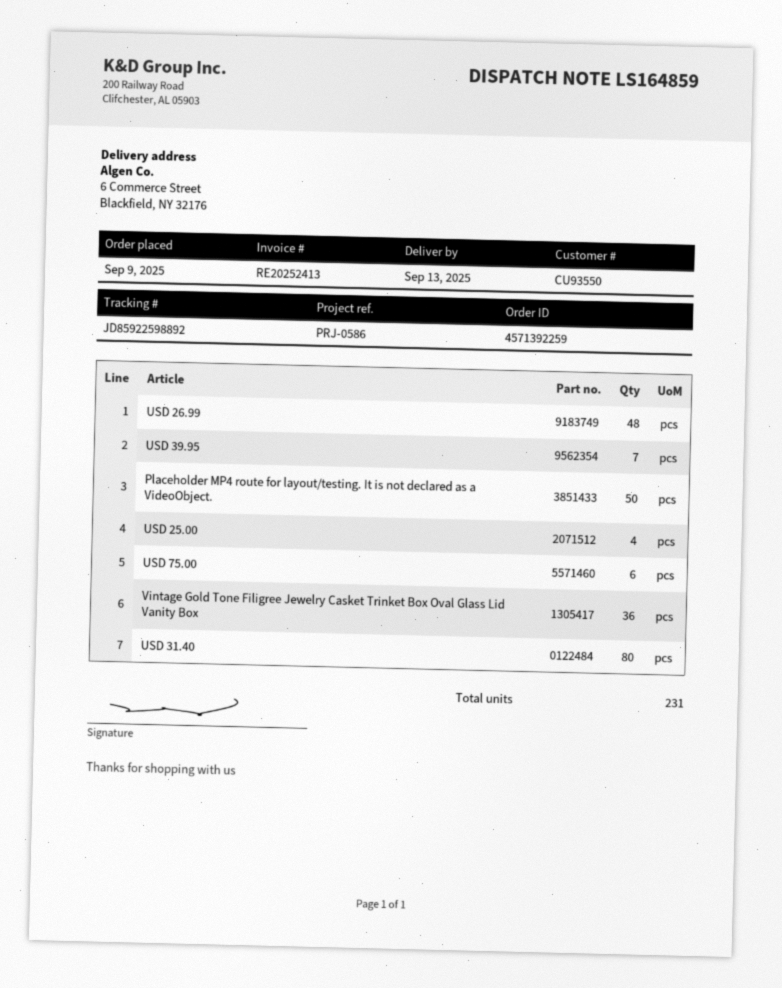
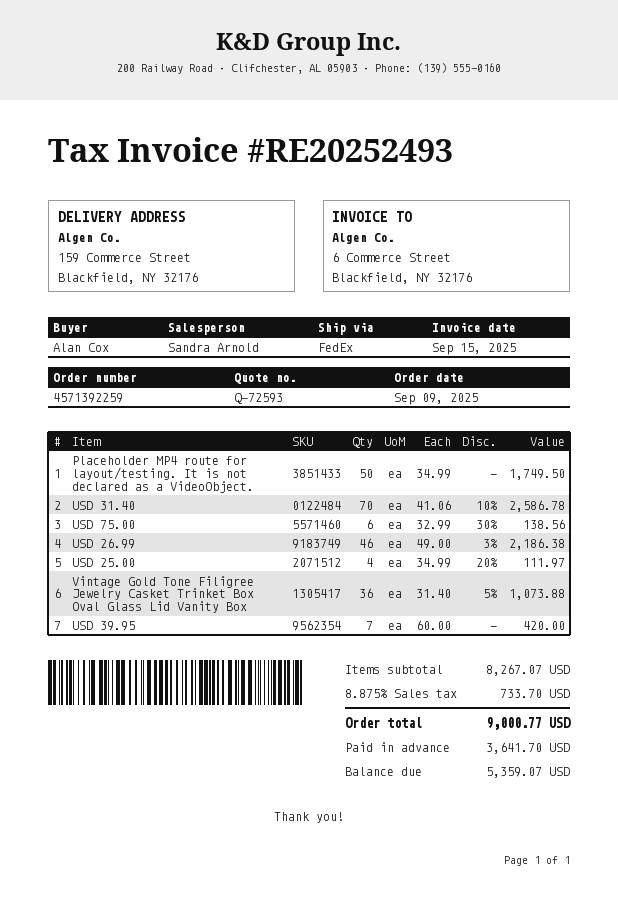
invoice number: RE20252413 -> RE20252493
ship to: 6 Commerce Street, Blackfield, NY 32176 -> 159 Commerce Street, Blackfield, NY 32176
USD 26.99: 48 -> 46
USD 31.40: 80 -> 70

